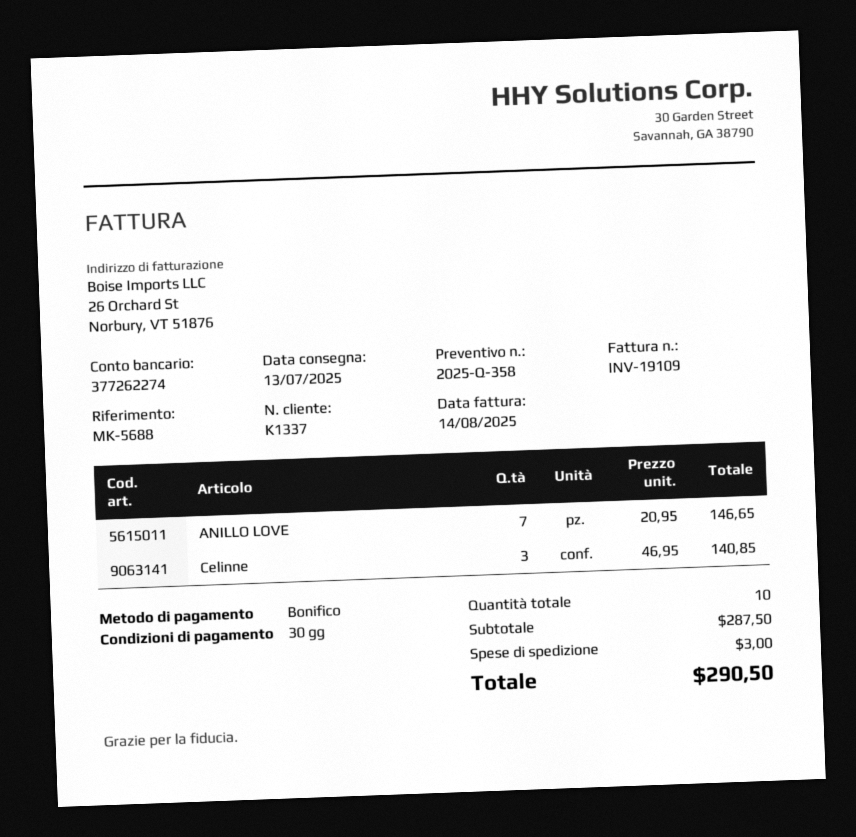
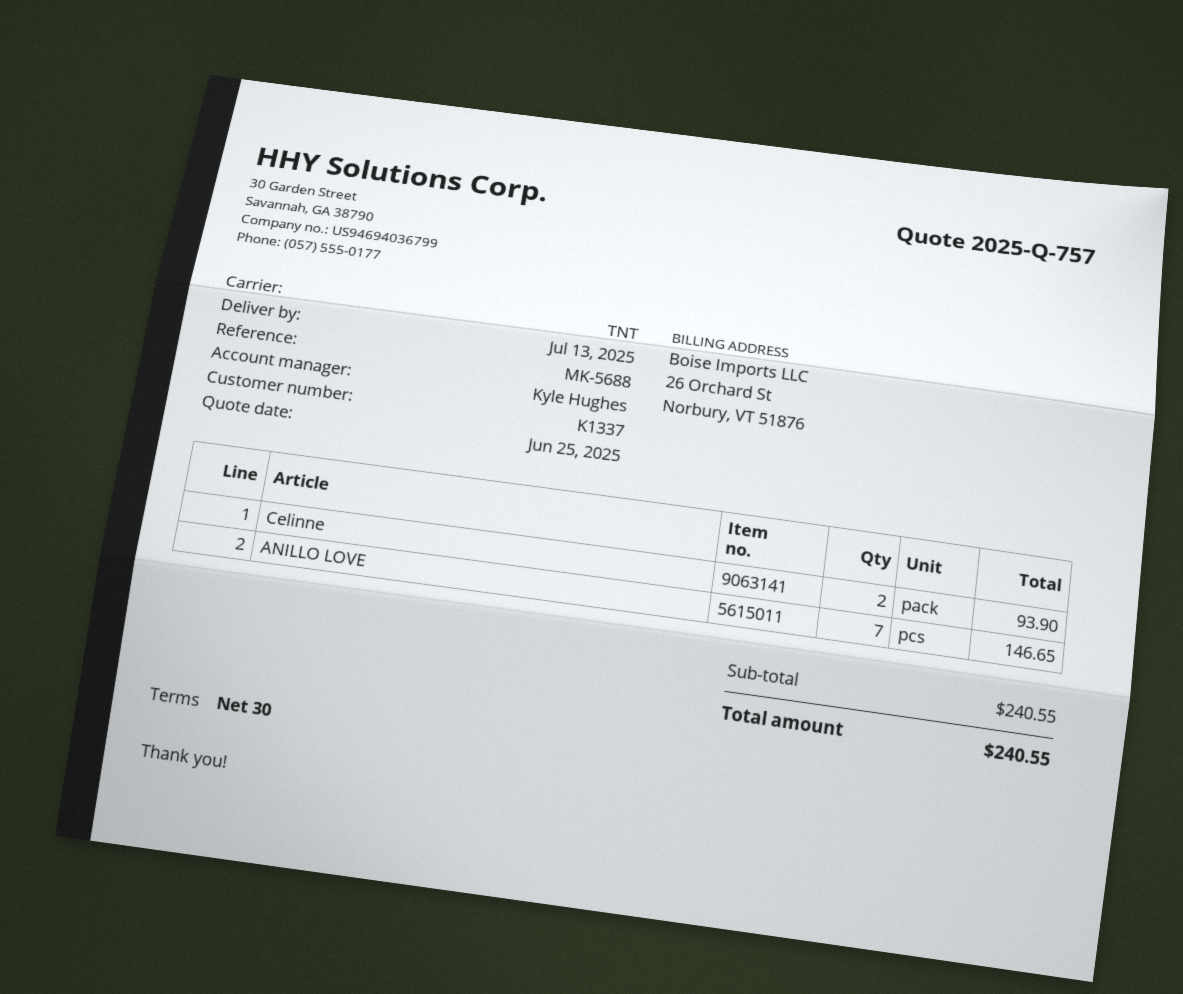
quote number: 2025-Q-358 -> 2025-Q-757
Celinne: 3 for 140.85 -> 2 for 93.90
subtotal: 287.50 -> 240.55
shipping: 3.00 -> none
total: 290.50 -> 240.55

